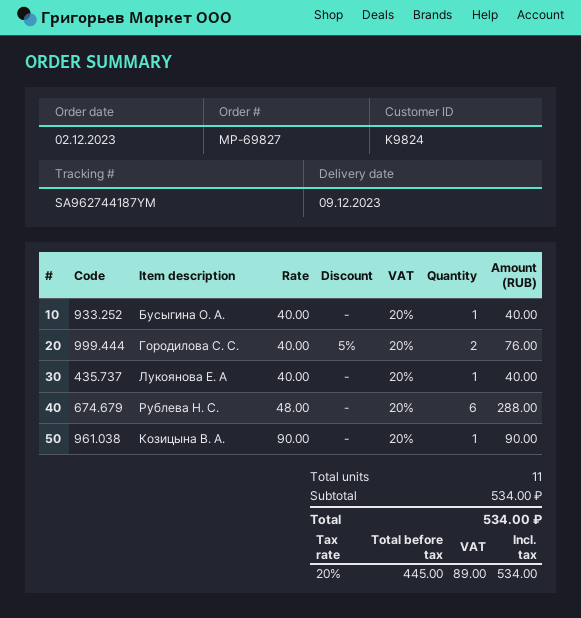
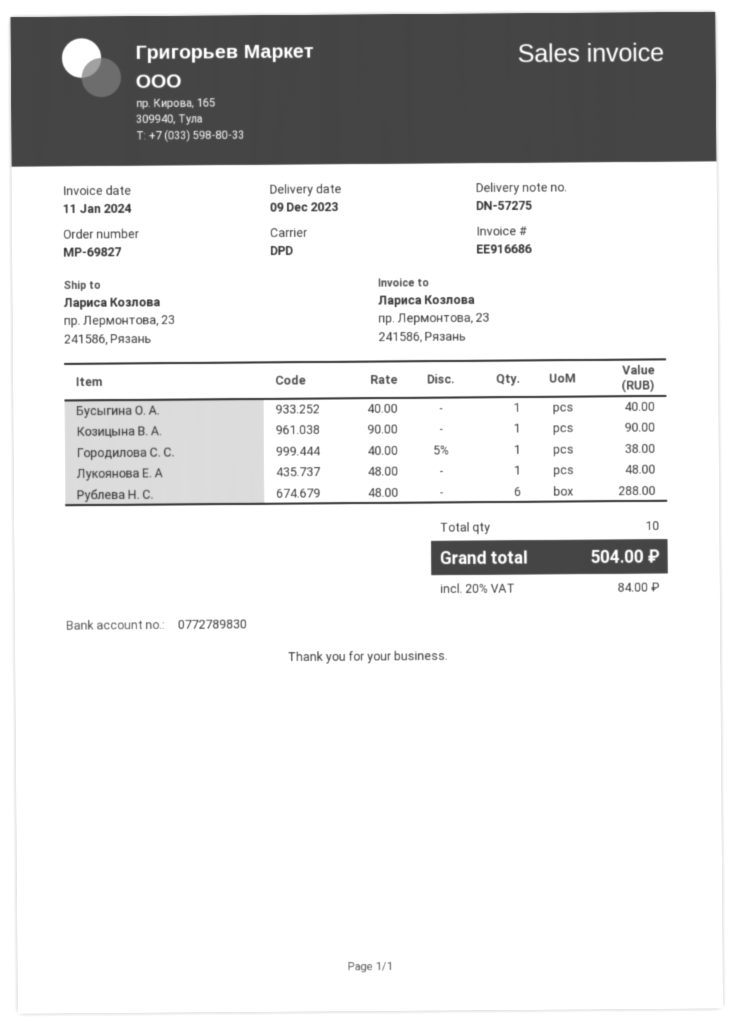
Городилова С. С.: 2 x 40.00 - 5% = 76.00 -> 1 x 40.00 - 5% = 38.00
Лукоянова Е. А: 1 x 40.00 = 40.00 -> 1 x 48.00 = 48.00
total quantity: 11 -> 10
tax: 20% = 89.00 -> 20% = 84.00
total: 534.00 -> 504.00

